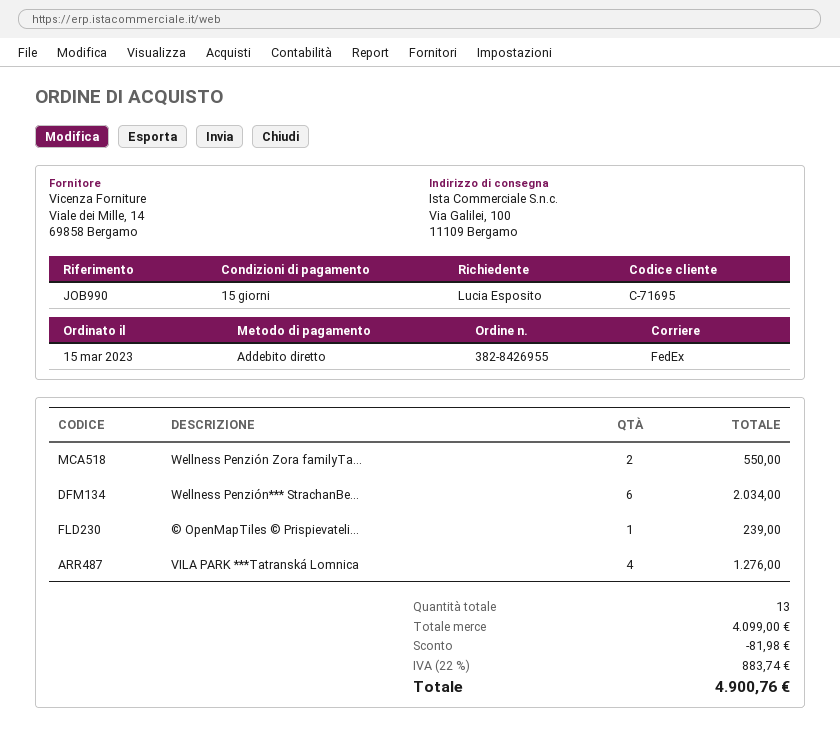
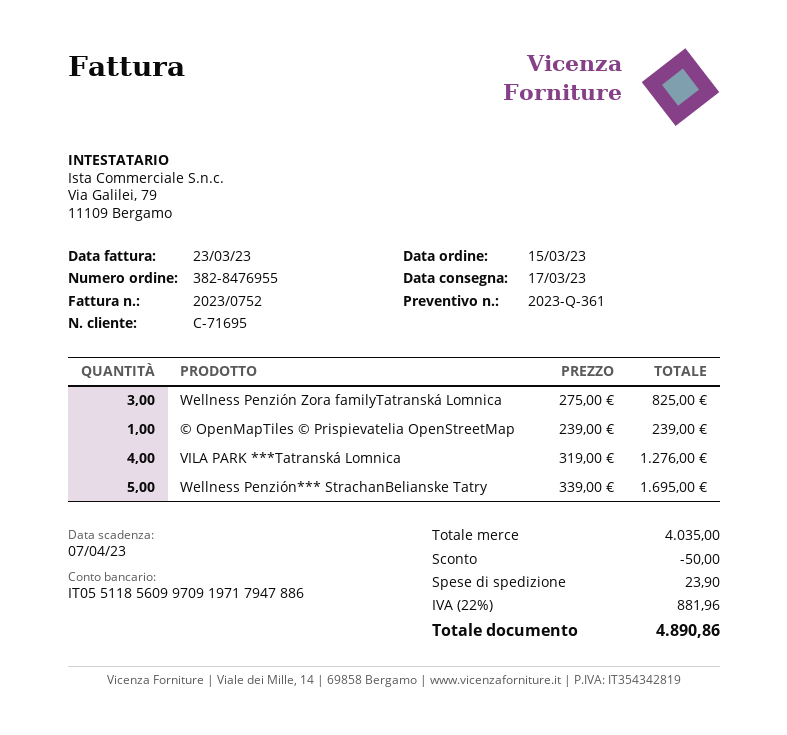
order number: 382-8426955 -> 382-8476955
Wellness Penzión Zora familyTa...: 2 for 550.00 -> 3 for 825.00
Wellness Penzión*** StrachanBe...: 6 for 2034.00 -> 5 for 1695.00
subtotal: 4099.00 -> 4035.00
discount: 81.98 -> 50.00
shipping: none -> 23.90
tax: 22% = 883.74 -> 22% = 881.96
total: 4900.76 -> 4890.86

